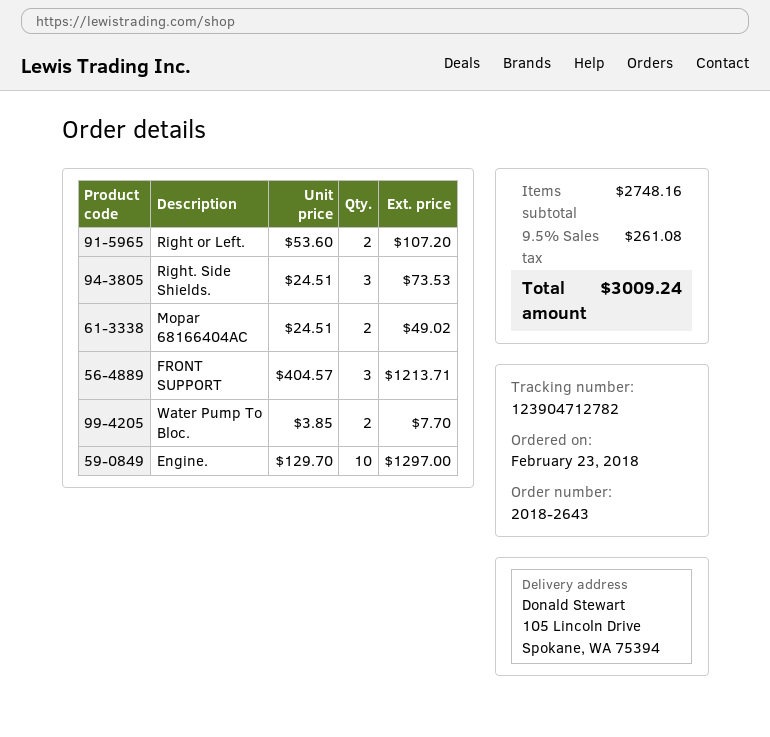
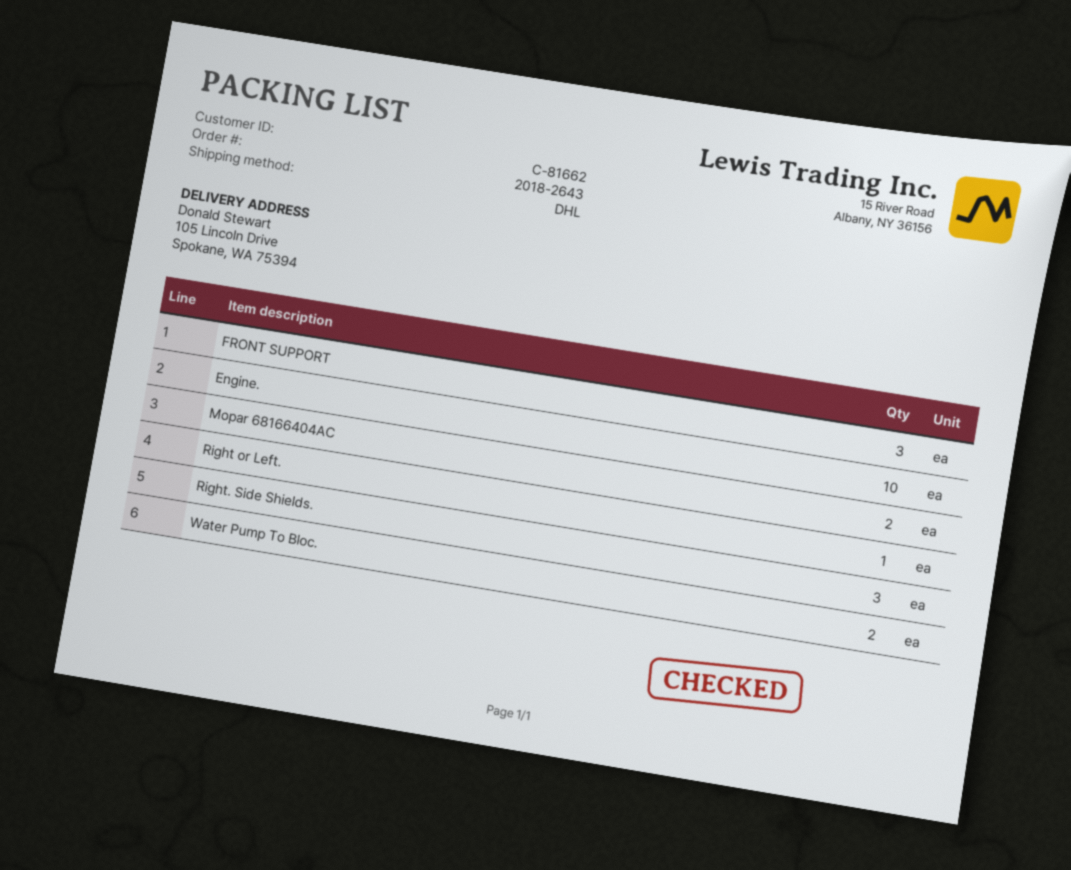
Right or Left.: 2 -> 1

